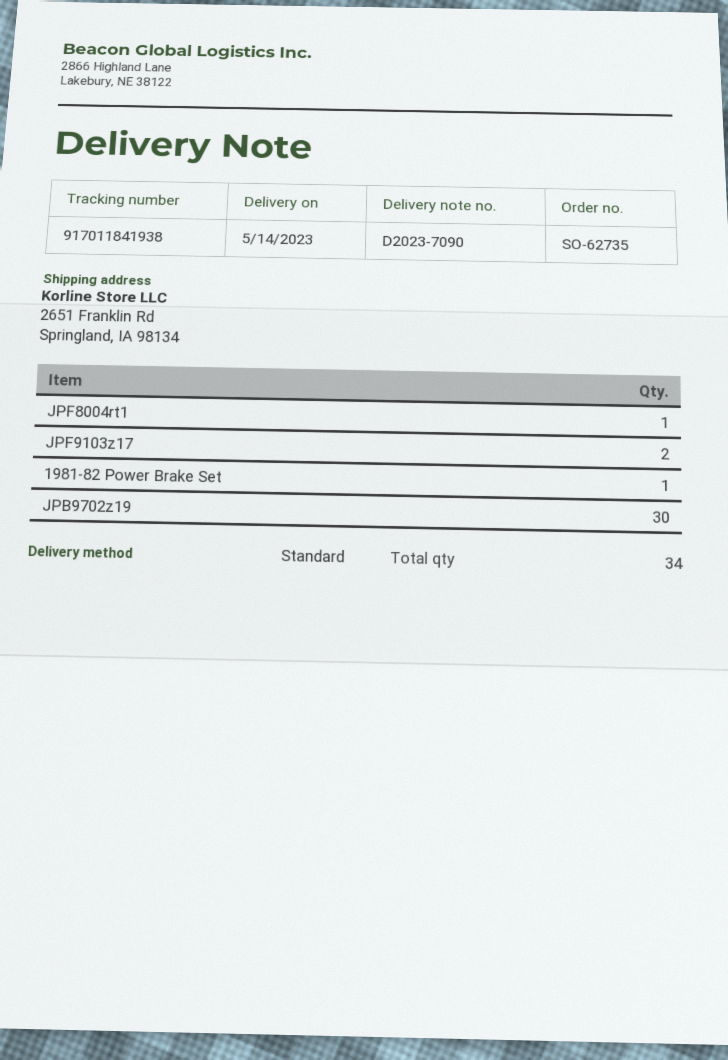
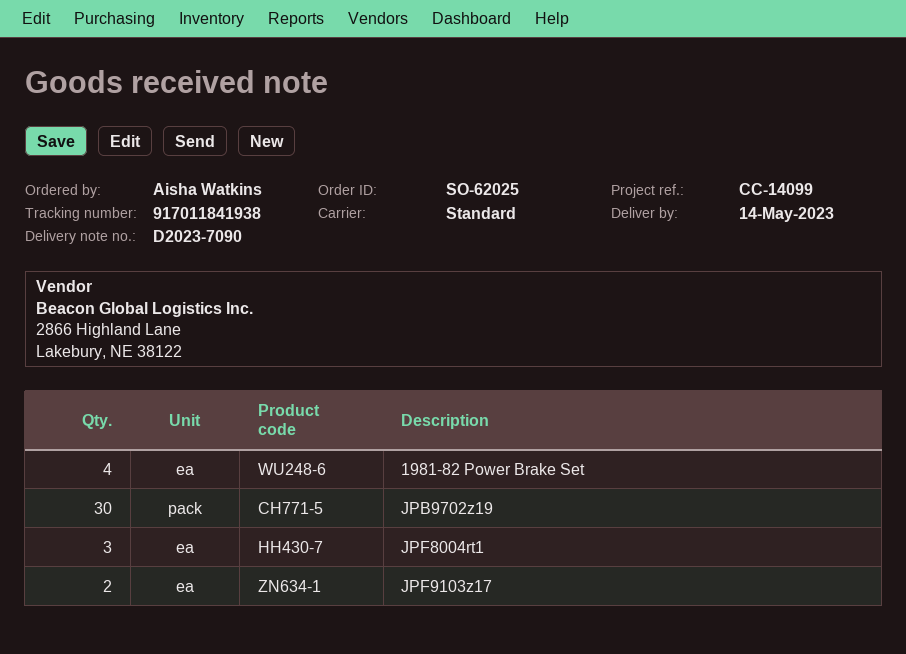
order number: SO-62735 -> SO-62025
JPF8004rt1: 1 -> 3
1981-82 Power Brake Set: 1 -> 4

